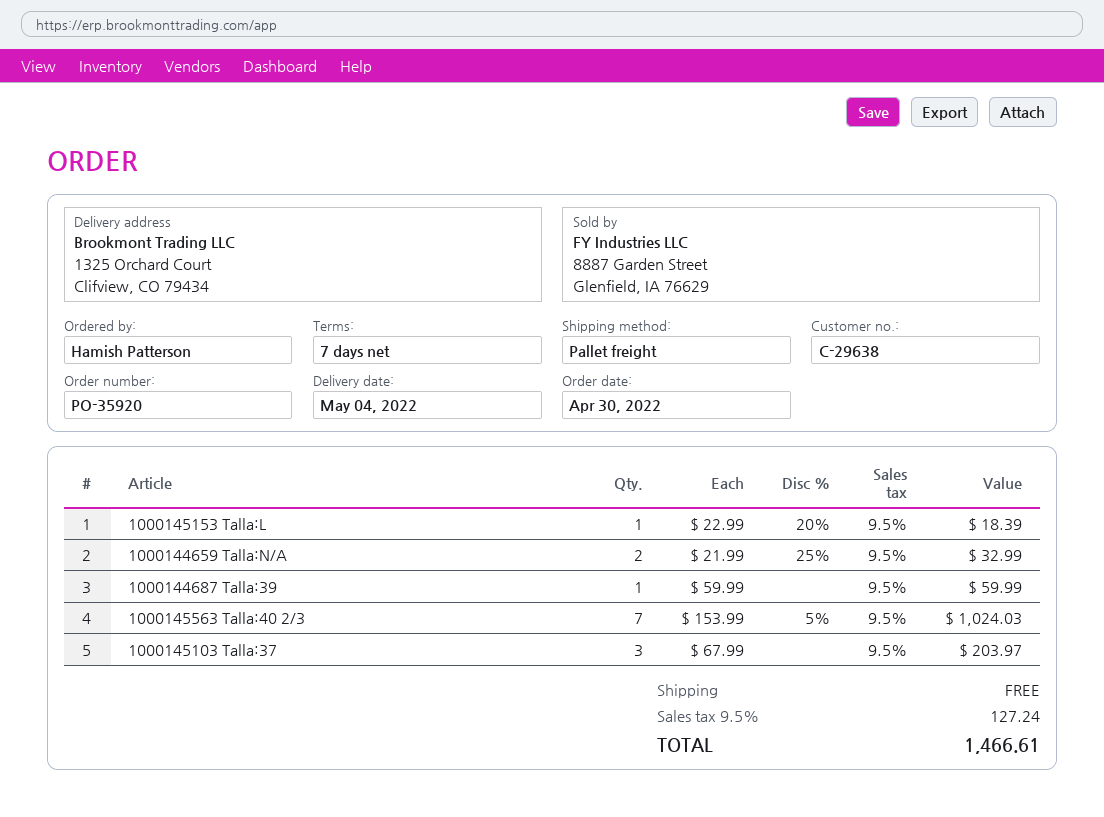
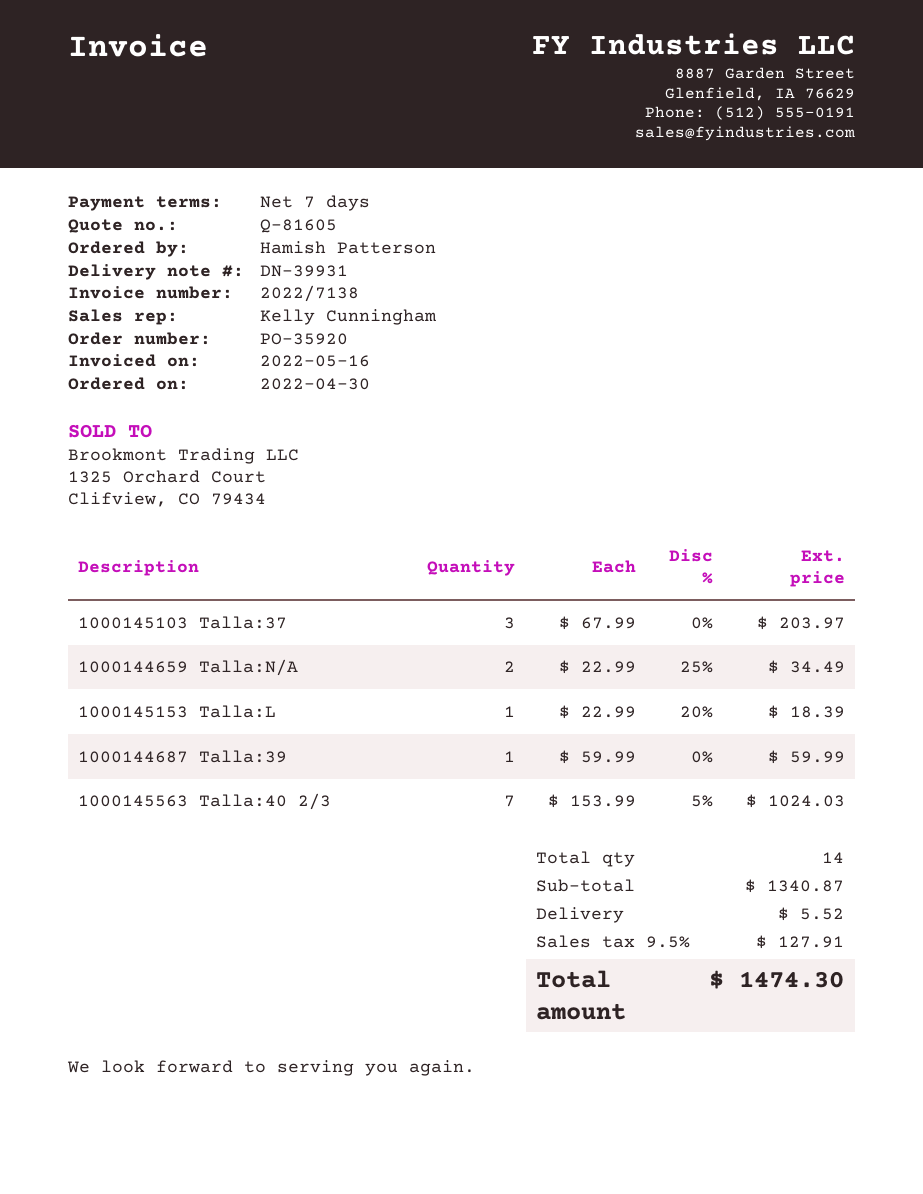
1000144659 Talla:N/A: 2 x 21.99 - 25% = 32.99 -> 2 x 22.99 - 25% = 34.49
shipping: 0.00 -> 5.52
tax: 9.5% = 127.24 -> 9.5% = 127.91
total: 1466.61 -> 1474.30

